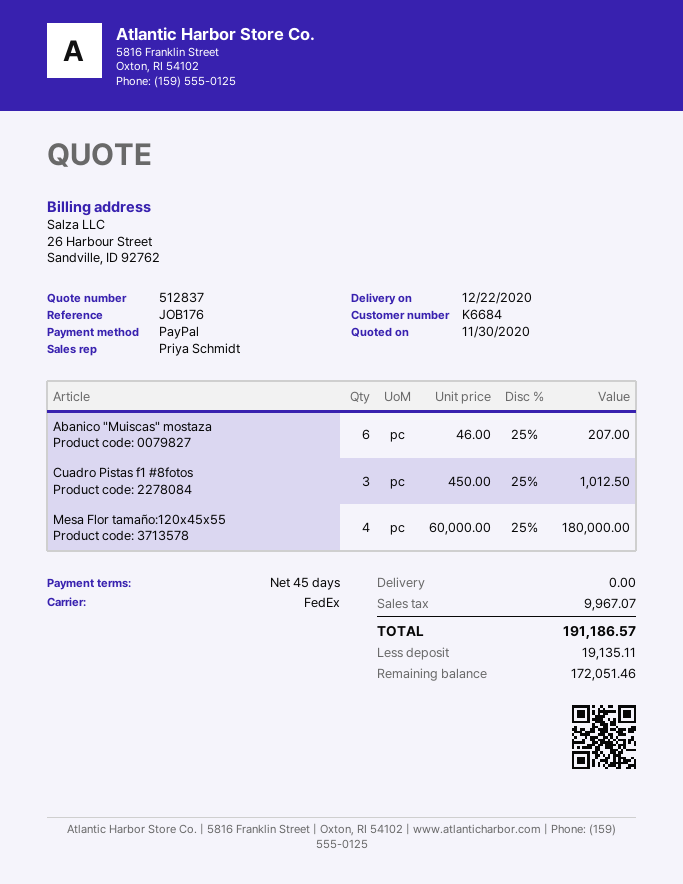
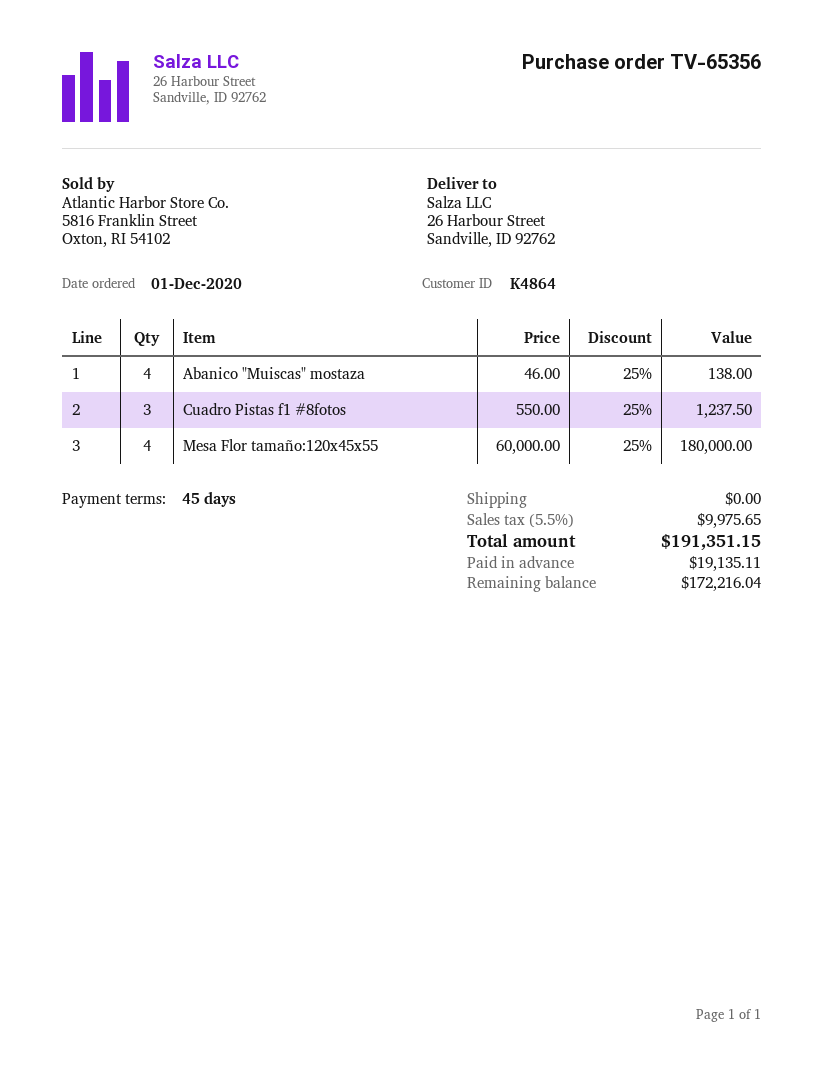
customer number: K6684 -> K4864
Abanico "Muiscas" mostaza: 6 x 46.00 - 25% = 207.00 -> 4 x 46.00 - 25% = 138.00
Cuadro Pistas f1 #8fotos: 3 x 450.00 - 25% = 1012.50 -> 3 x 550.00 - 25% = 1237.50
tax: 9967.07 -> 9975.65
total: 191186.57 -> 191351.15
balance: 172051.46 -> 172216.04

